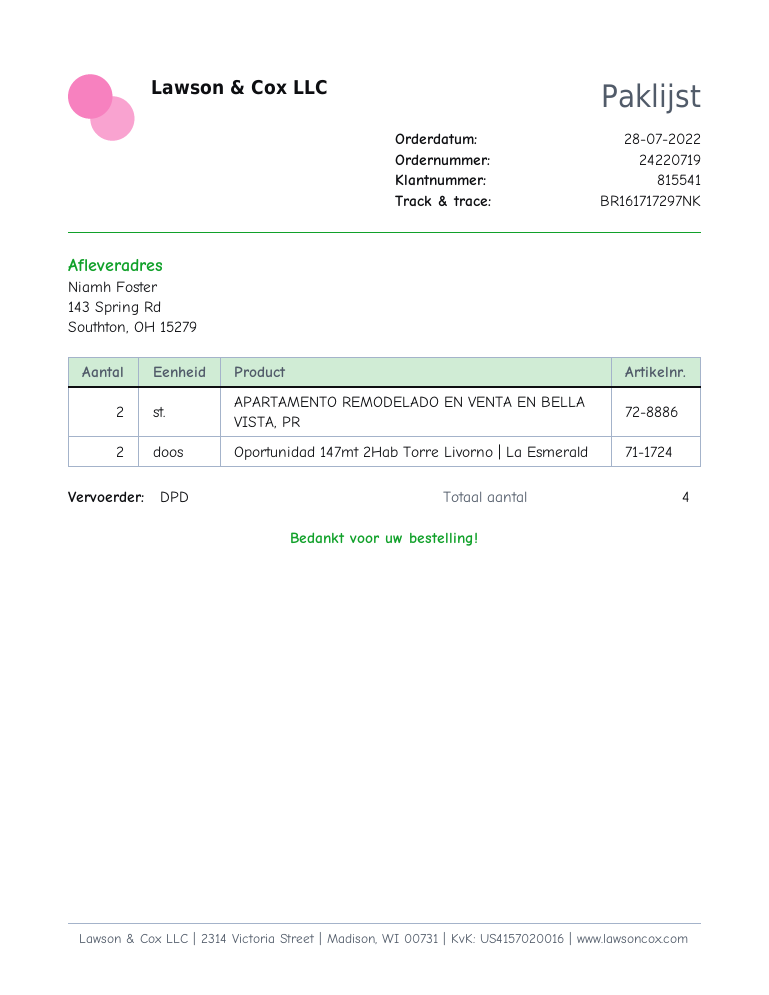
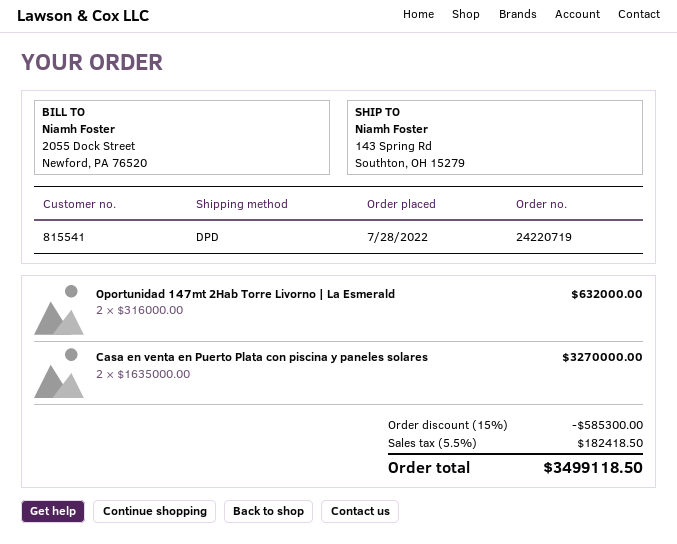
APARTAMENTO REMODELADO EN VENTA EN BELLA VISTA, PR: 2 -> none
Casa en venta en Puerto Plata con piscina y paneles solares: none -> 2

